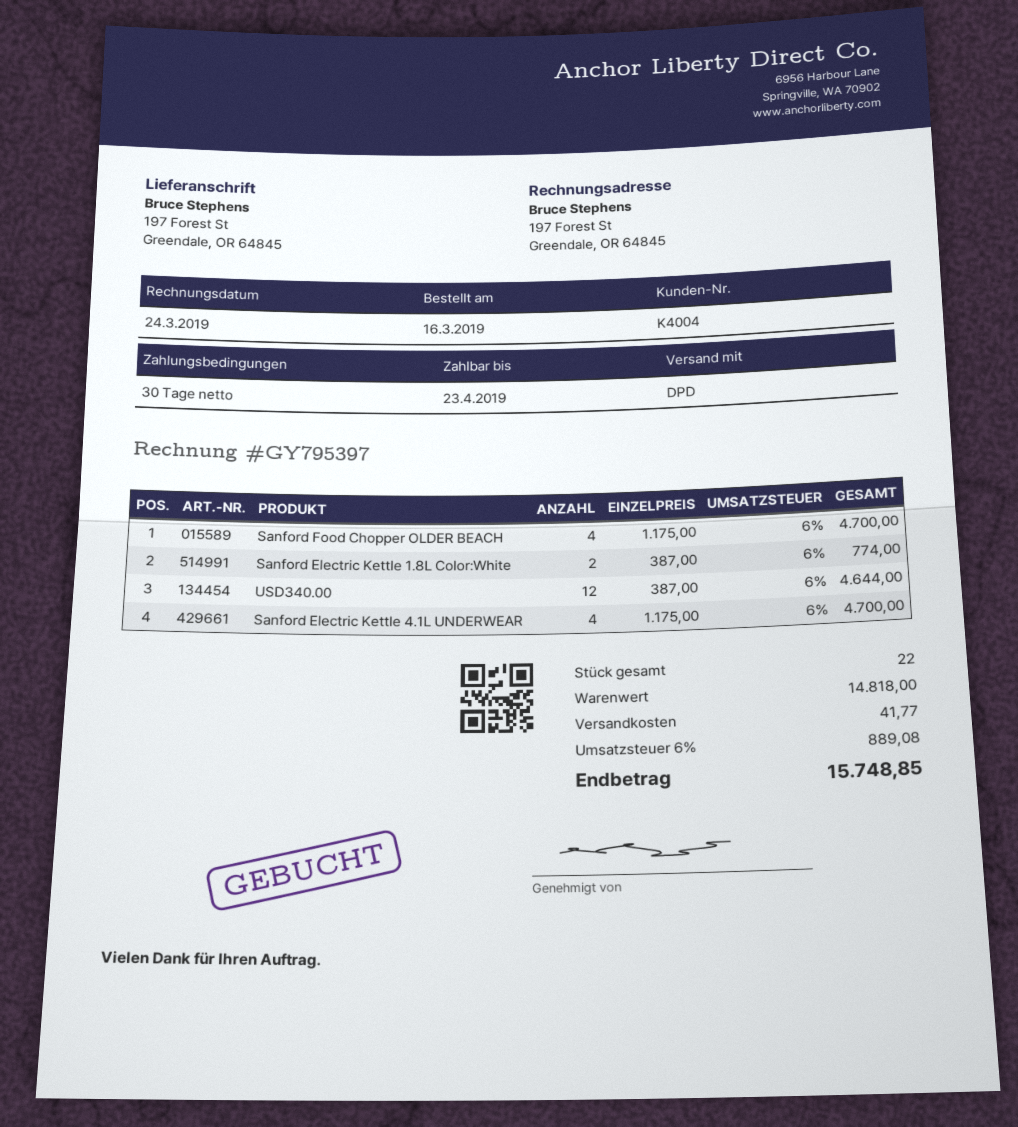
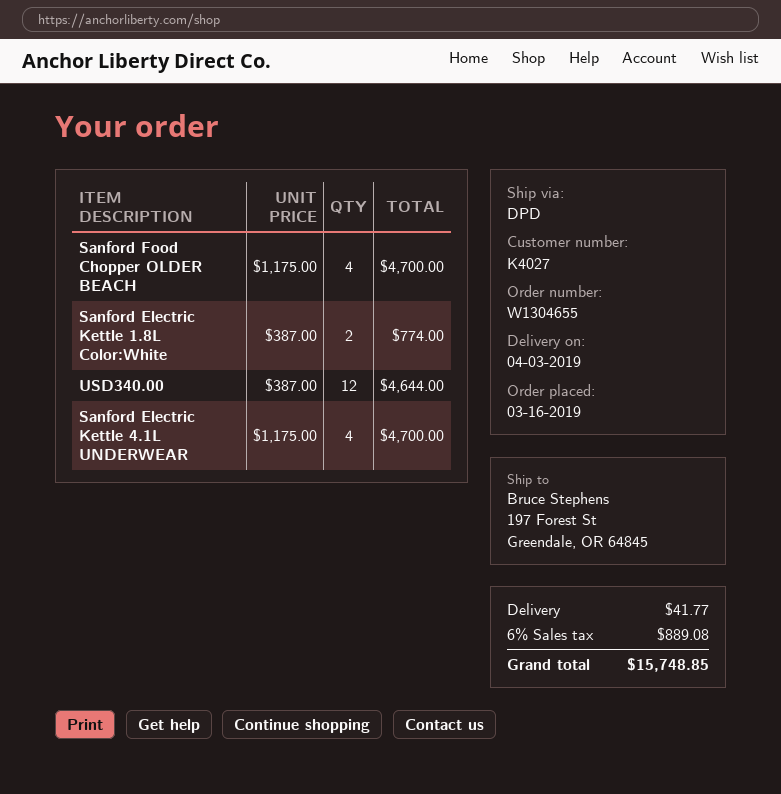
customer number: K4004 -> K4027

